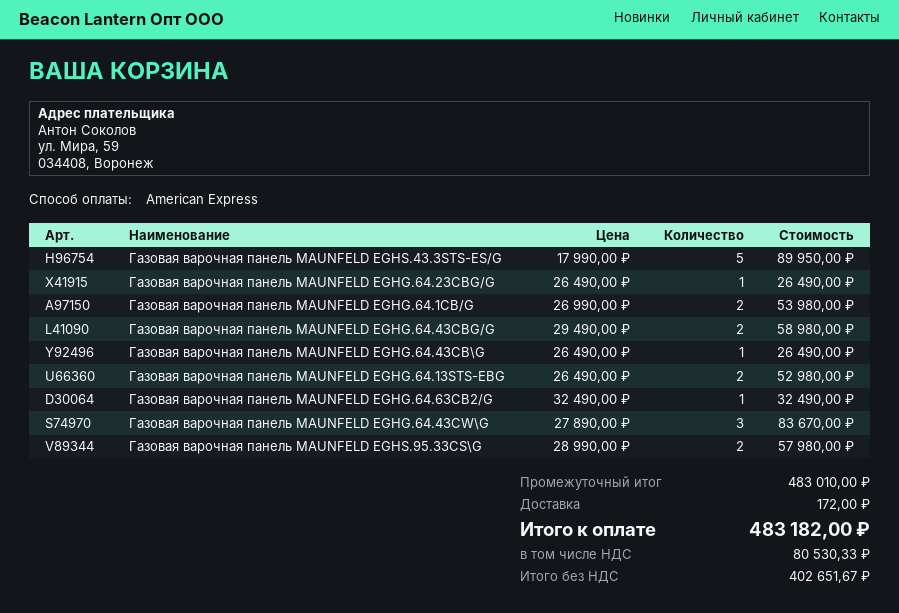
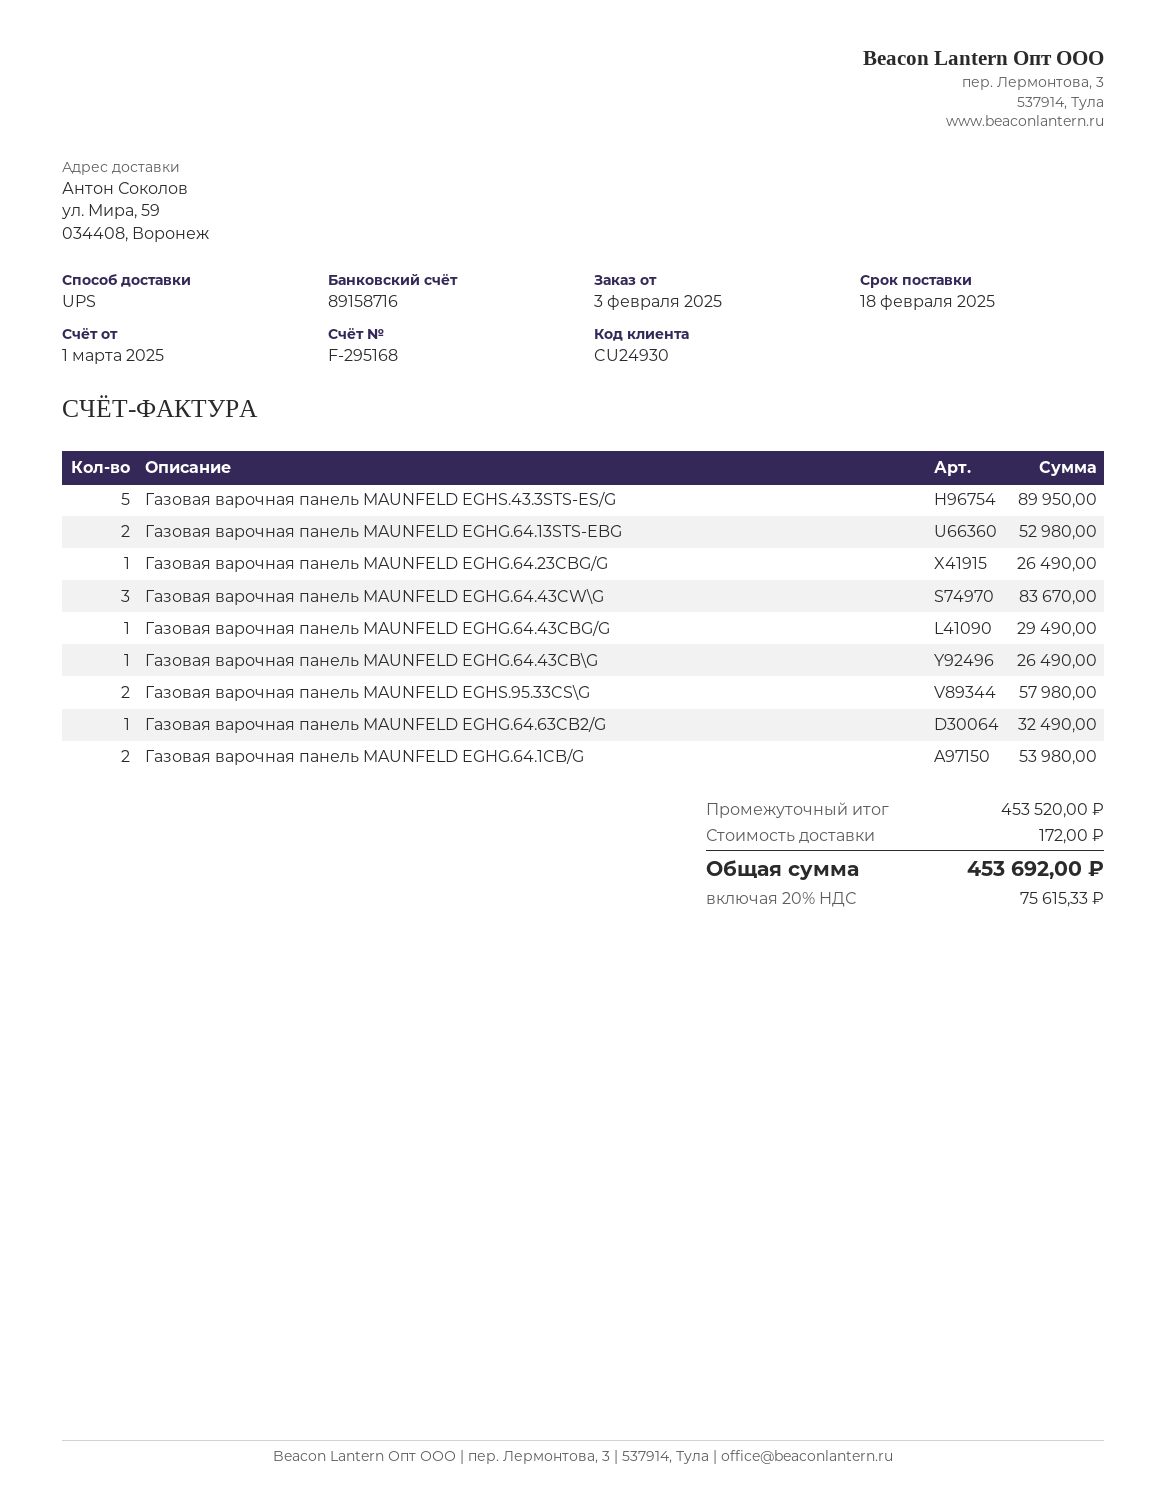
Газовая варочная панель MAUNFELD EGHG.64.43CBG/G: 2 for 58980.00 -> 1 for 29490.00
subtotal: 483010.00 -> 453520.00
tax: 80530.33 -> 75615.33
total: 483182.00 -> 453692.00

